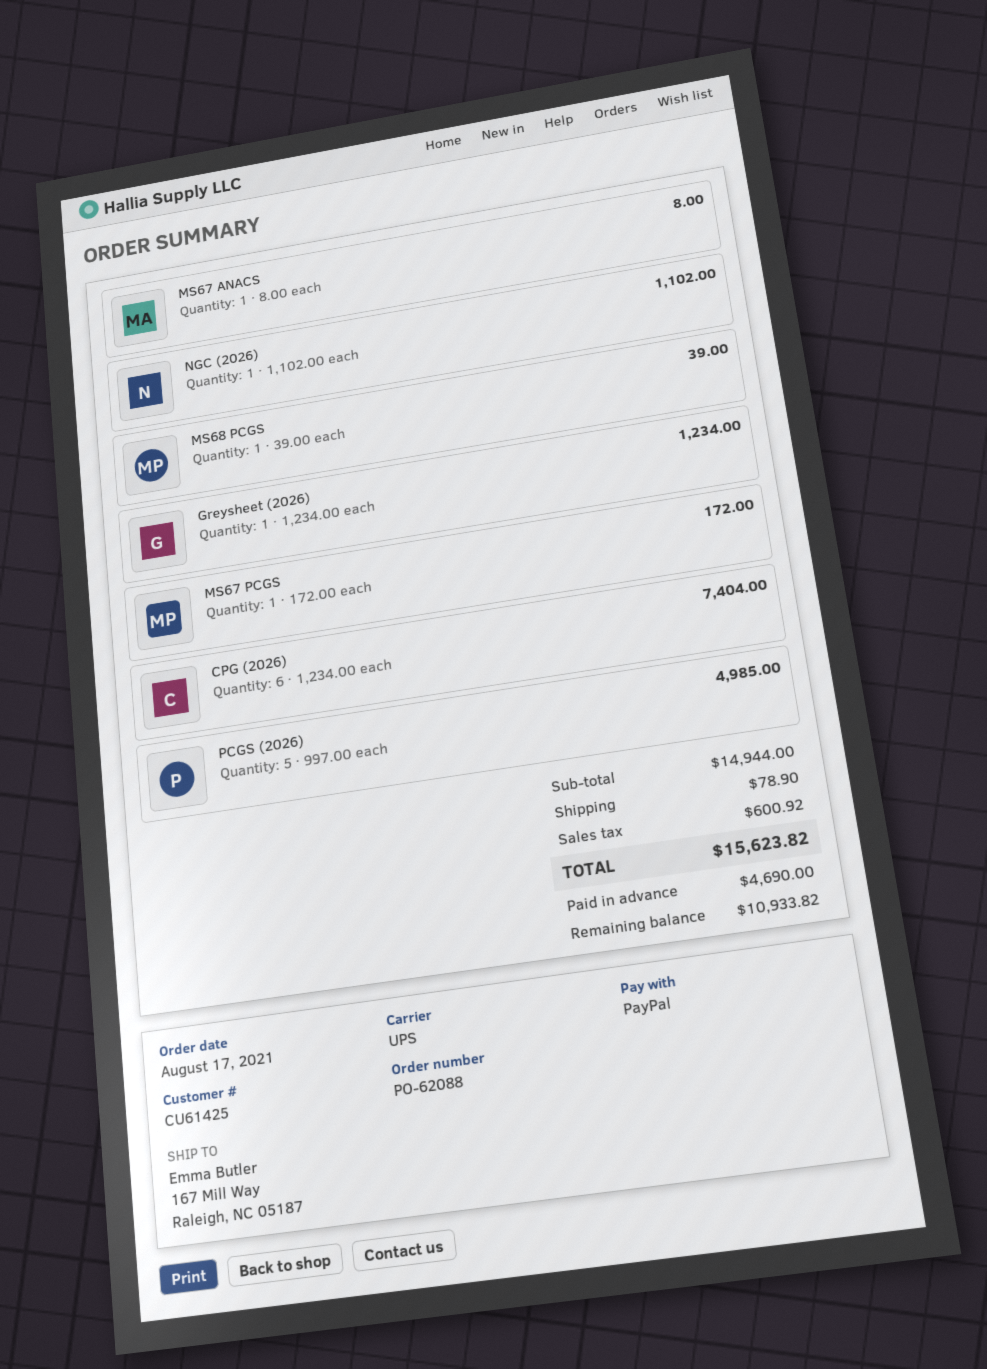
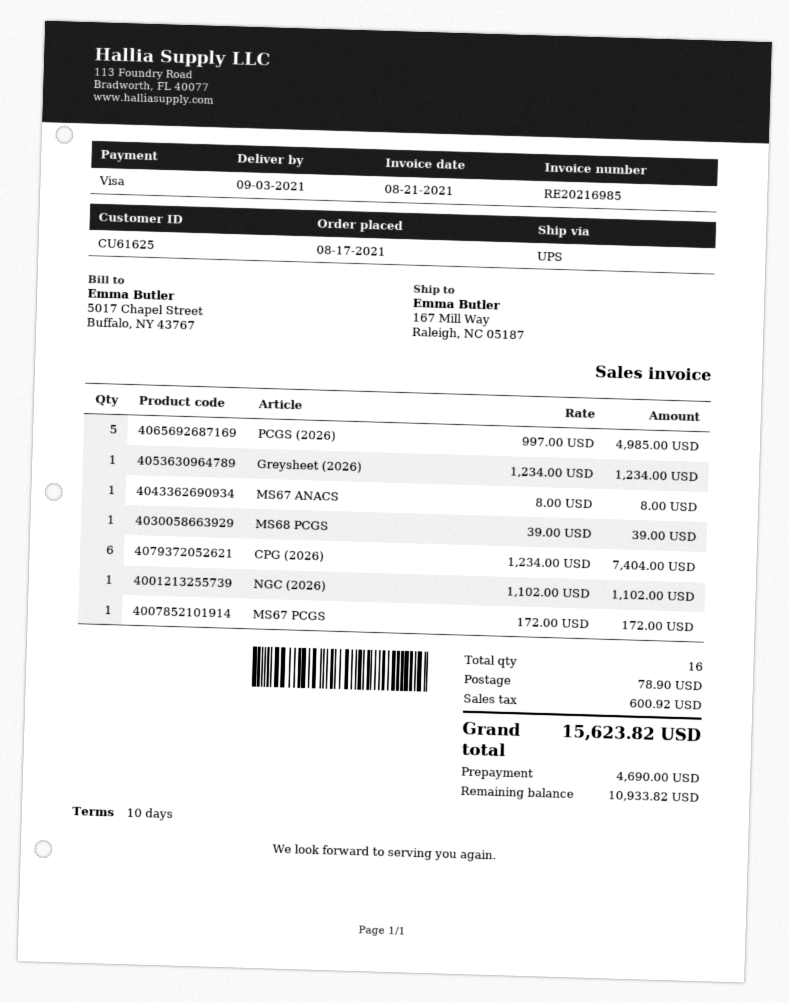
customer number: CU61425 -> CU61625
payment method: PayPal -> Visa

